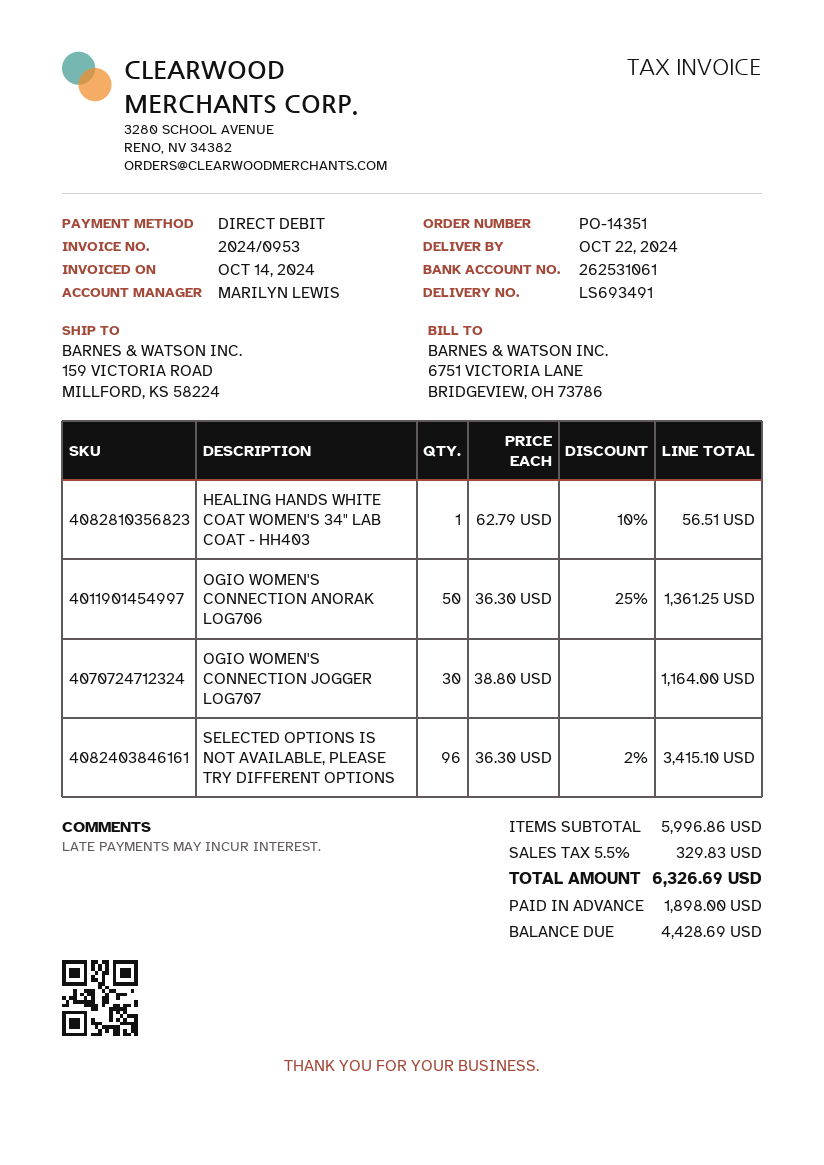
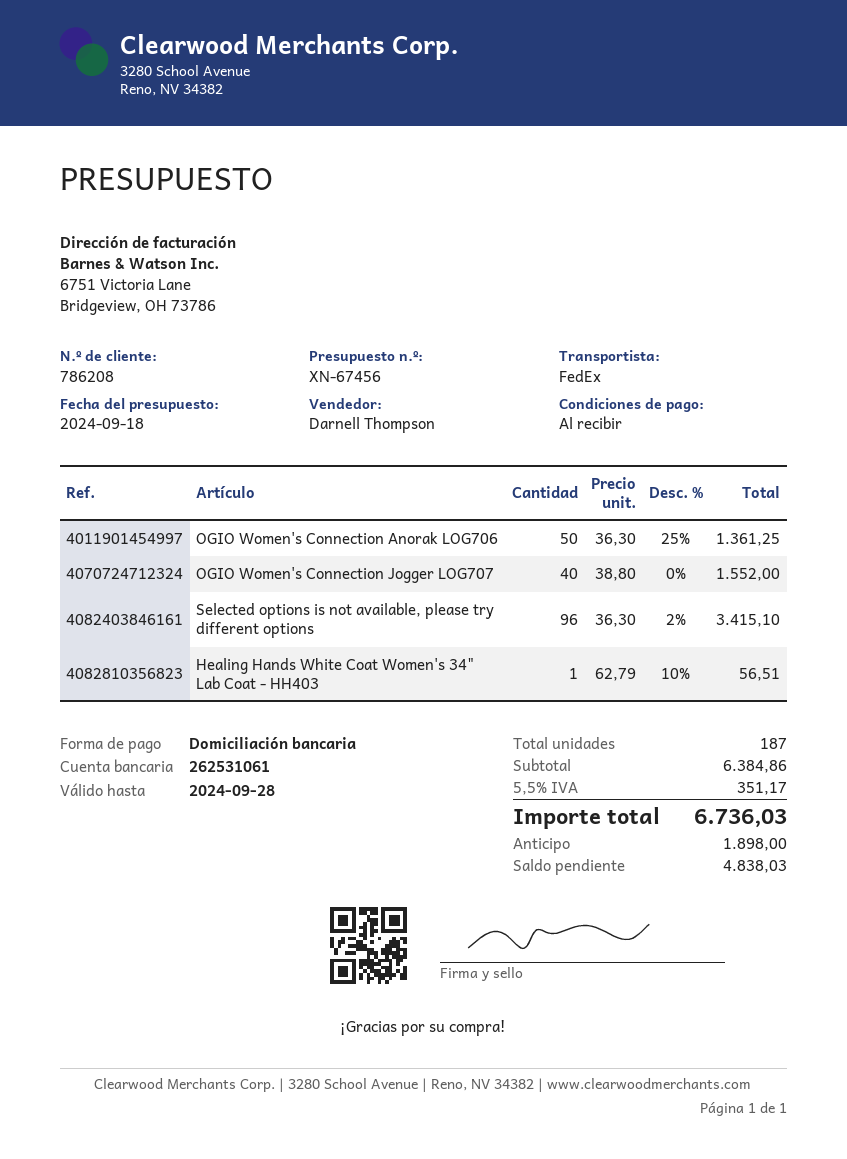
sales rep: MARILYN LEWIS -> Darnell Thompson
OGIO WOMEN'S CONNECTION JOGGER LOG707: 30 x 38.80 = 1164.00 -> 40 x 38.80 = 1552.00
subtotal: 5996.86 -> 6384.86
tax: 5.5% = 329.83 -> 5.5% = 351.17
total: 6326.69 -> 6736.03
balance: 4428.69 -> 4838.03

